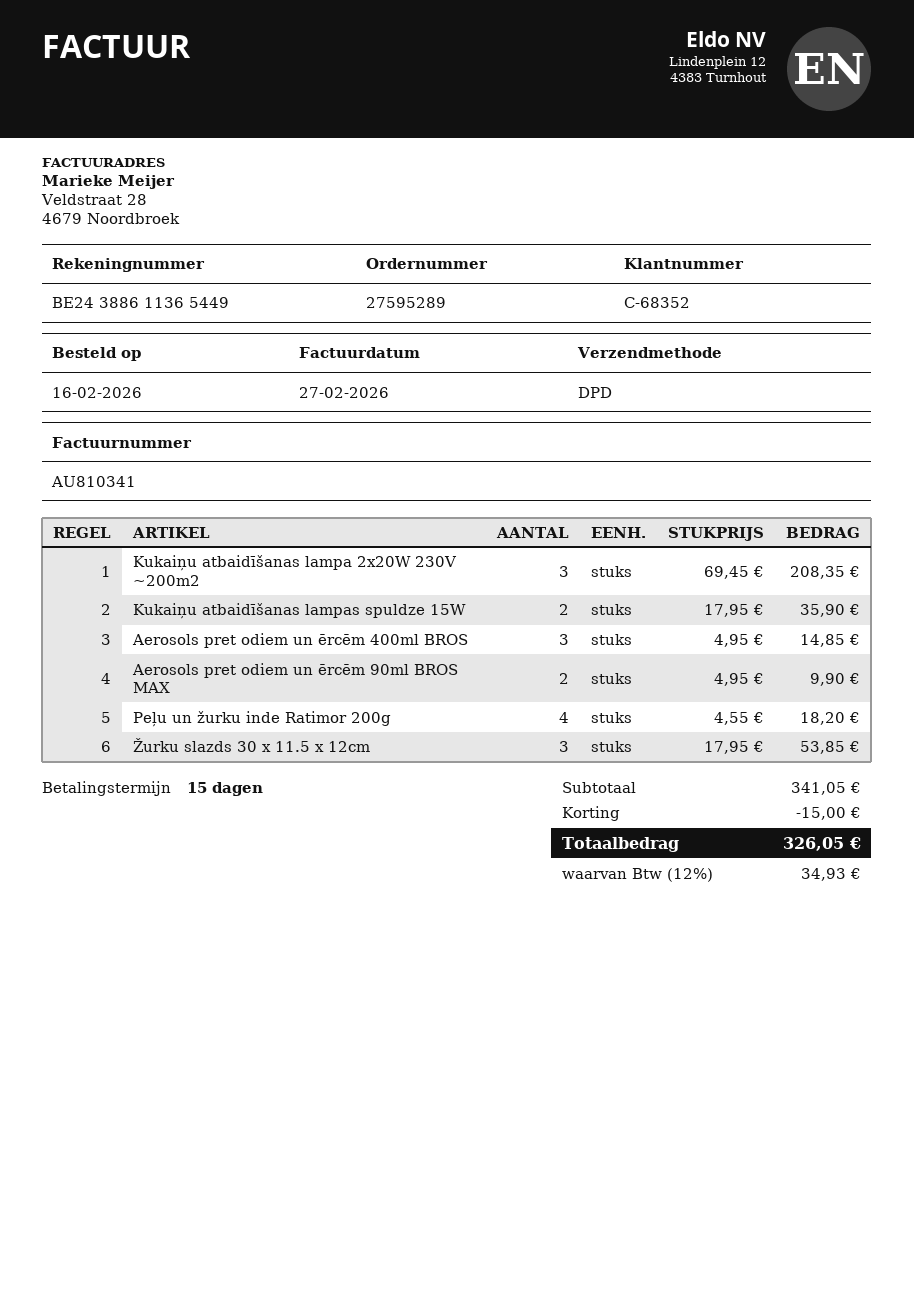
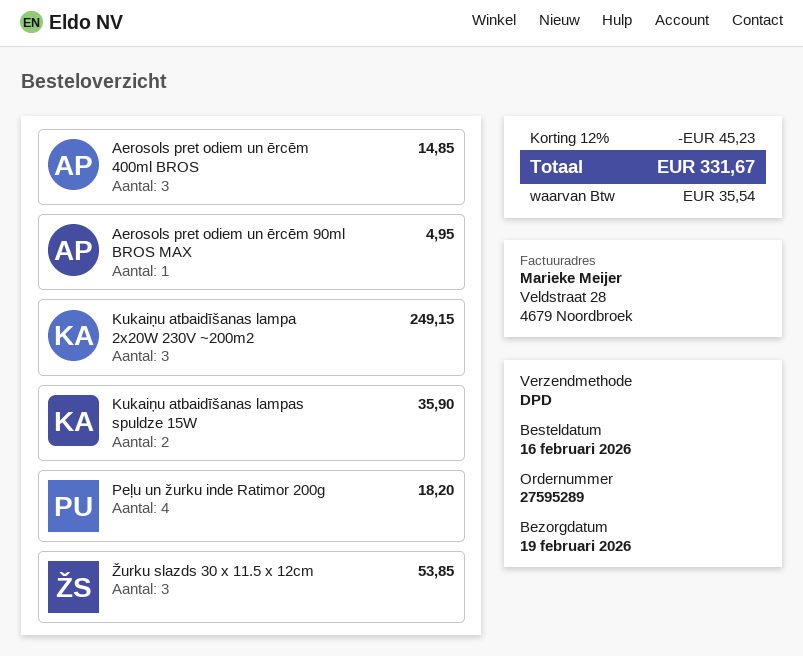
Kukaiņu atbaidīšanas lampa 2x20W 230V ~200m2: 3 for 208.35 -> 3 for 249.15
Aerosols pret odiem un ērcēm 90ml BROS MAX: 2 for 9.90 -> 1 for 4.95
discount: 15.00 -> 45.23
tax: 34.93 -> 35.54
total: 326.05 -> 331.67

